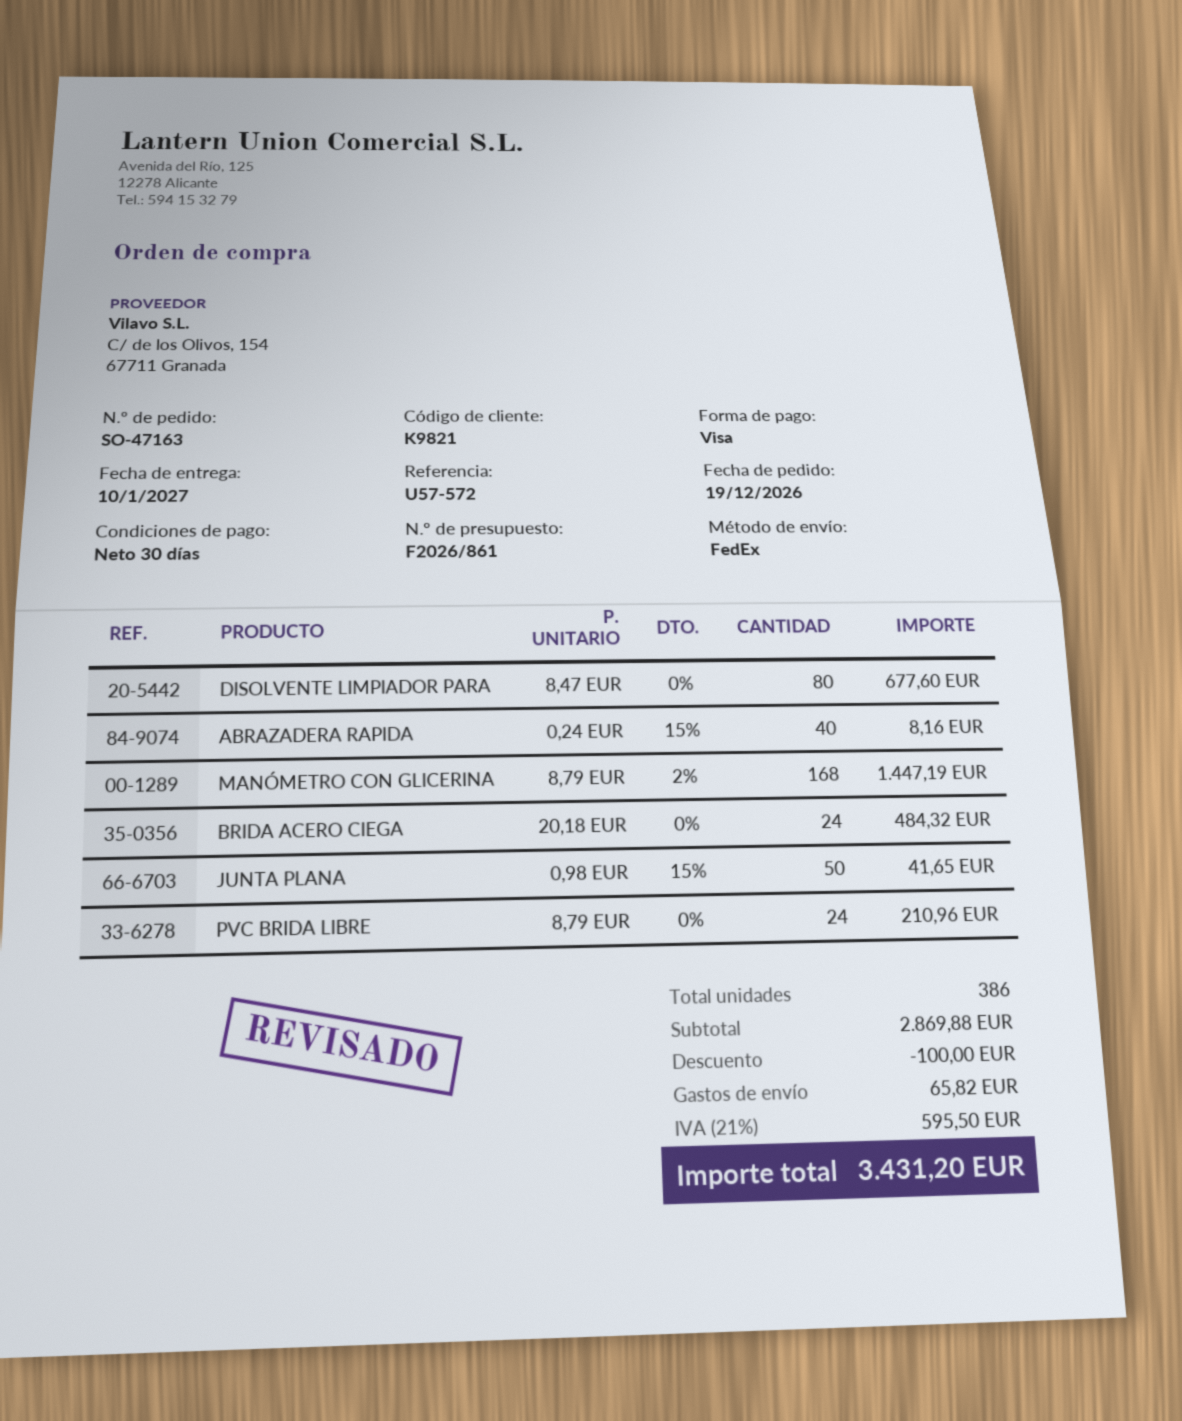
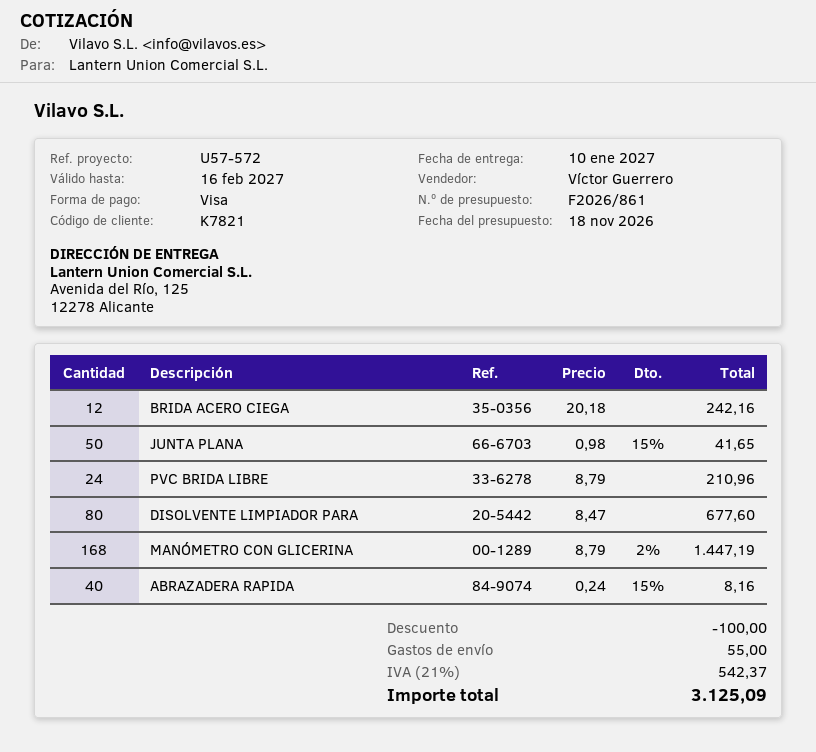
customer number: K9821 -> K7821
BRIDA ACERO CIEGA: 24 x 20.18 = 484.32 -> 12 x 20.18 = 242.16
shipping: 65.82 -> 55.00
tax: 21% = 595.50 -> 21% = 542.37
total: 3431.20 -> 3125.09

